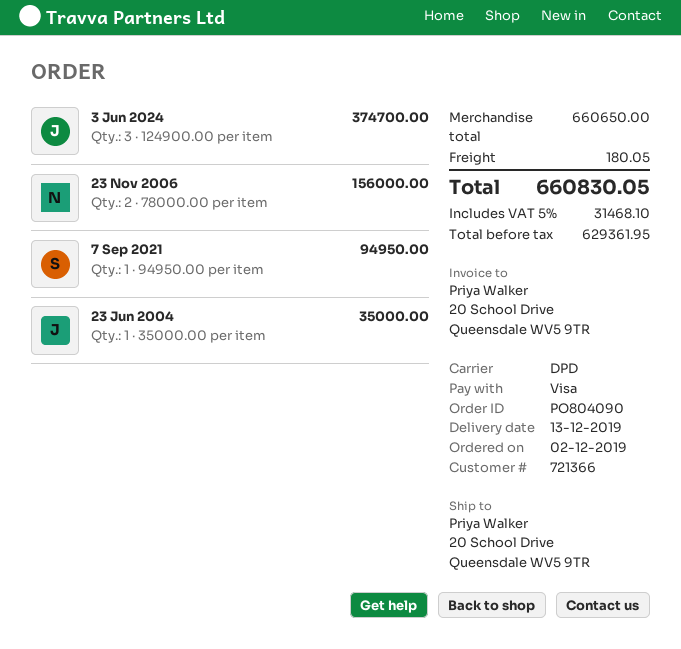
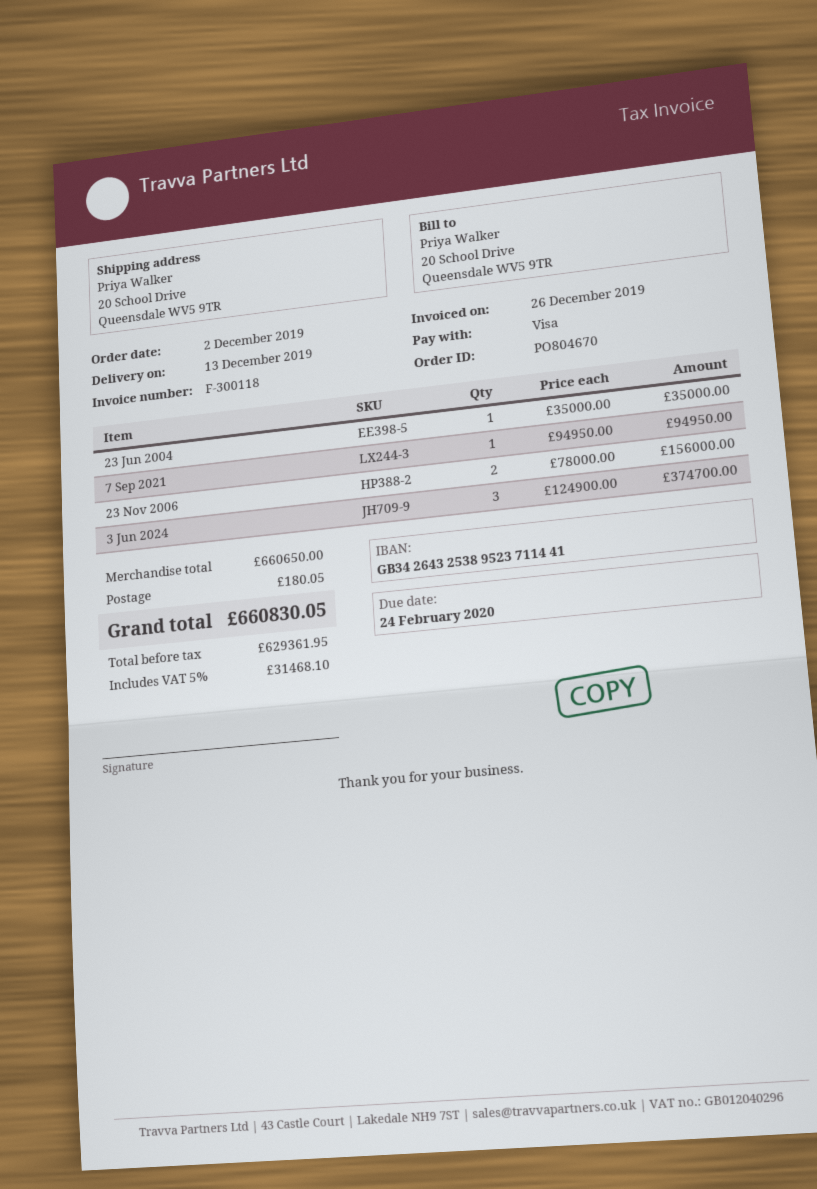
order number: PO804090 -> PO804670

